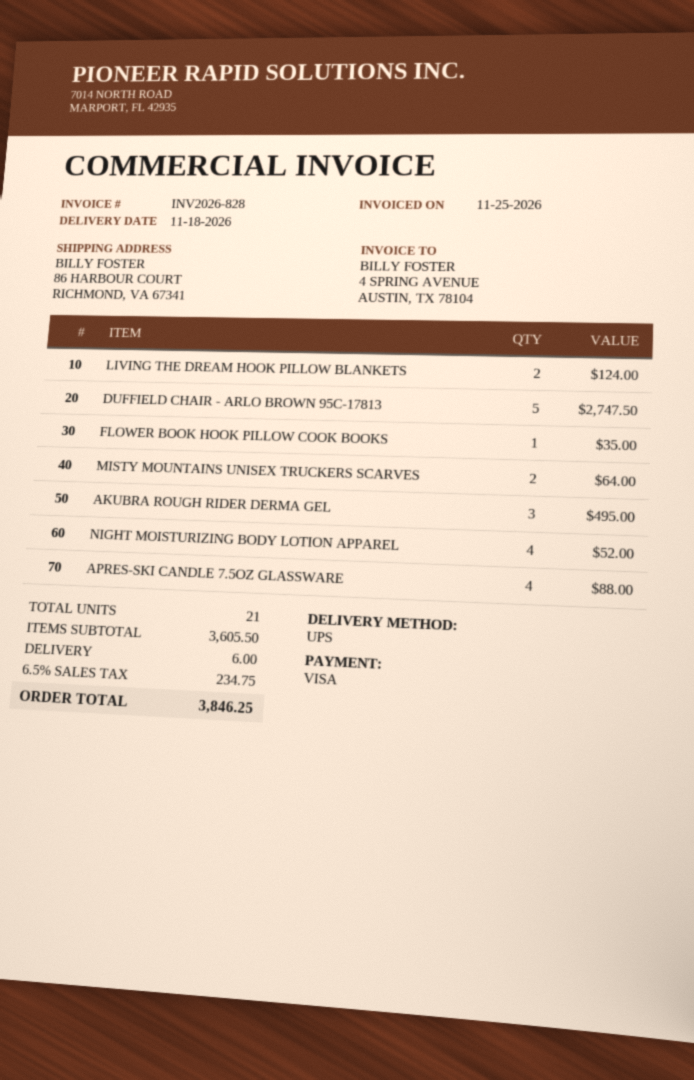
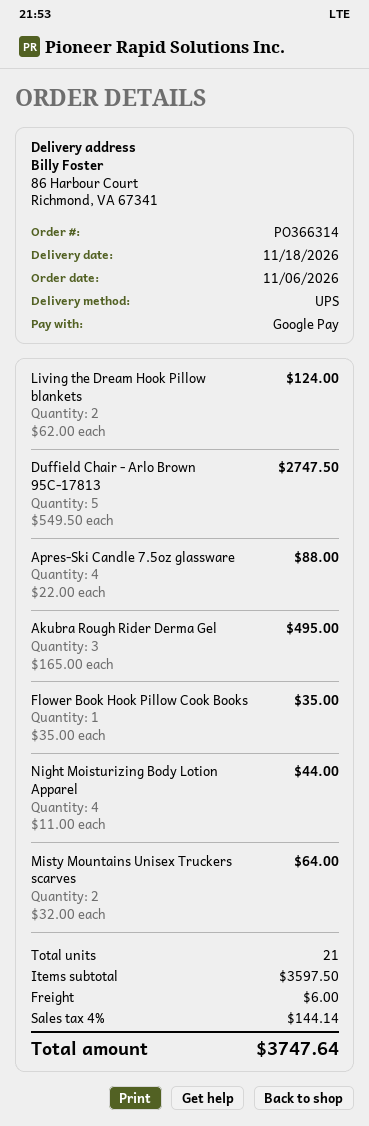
payment method: Visa -> Google Pay
NIGHT MOISTURIZING BODY LOTION APPAREL: 4 for 52.00 -> 4 for 44.00
subtotal: 3605.50 -> 3597.50
tax: 6.5% = 234.75 -> 4% = 144.14
total: 3846.25 -> 3747.64

